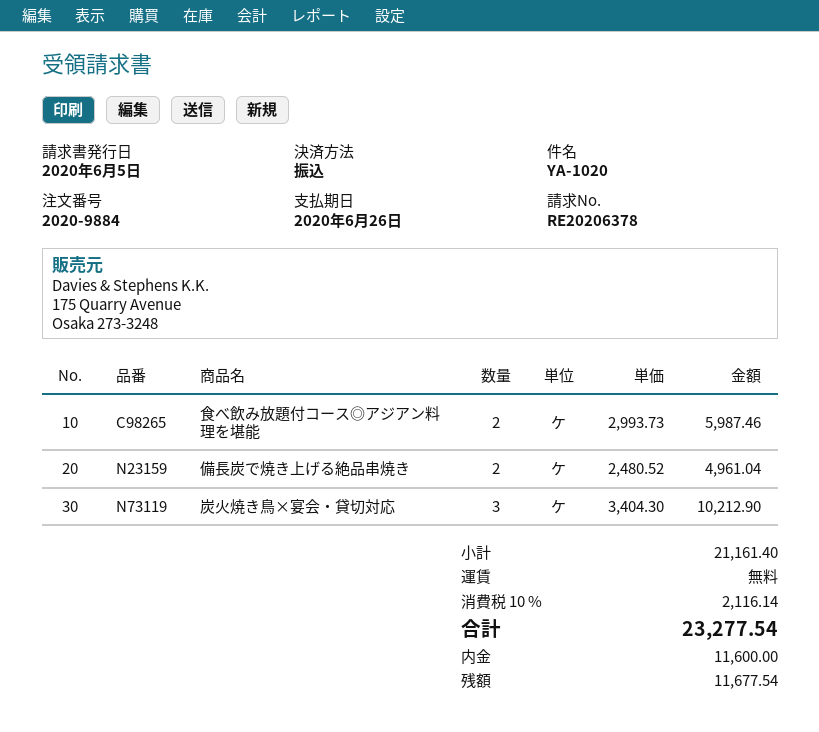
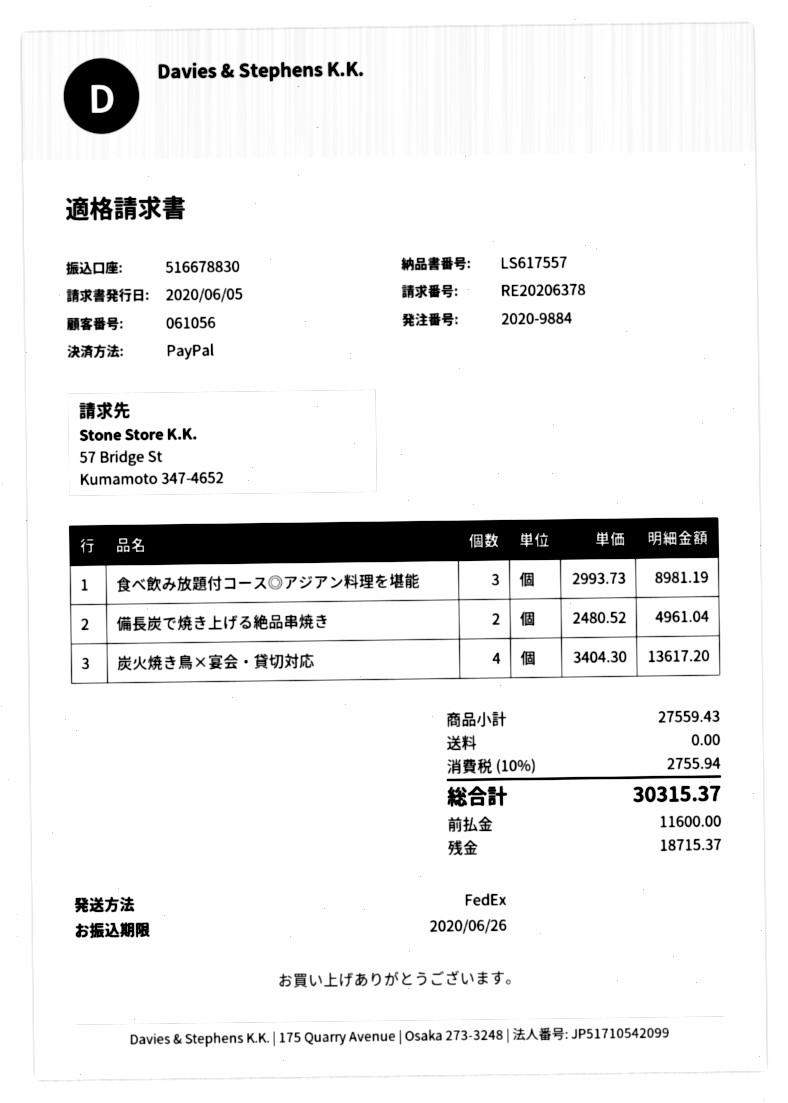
payment method: bank transfer -> PayPal
食べ飲み放題付コース◎アジアン料理を堪能: 2 x 2993.73 = 5987.46 -> 3 x 2993.73 = 8981.19
炭火焼き鳥×宴会・貸切対応: 3 x 3404.30 = 10212.90 -> 4 x 3404.30 = 13617.20
subtotal: 21161.40 -> 27559.43
tax: 10% = 2116.14 -> 10% = 2755.94
total: 23277.54 -> 30315.37
balance: 11677.54 -> 18715.37

